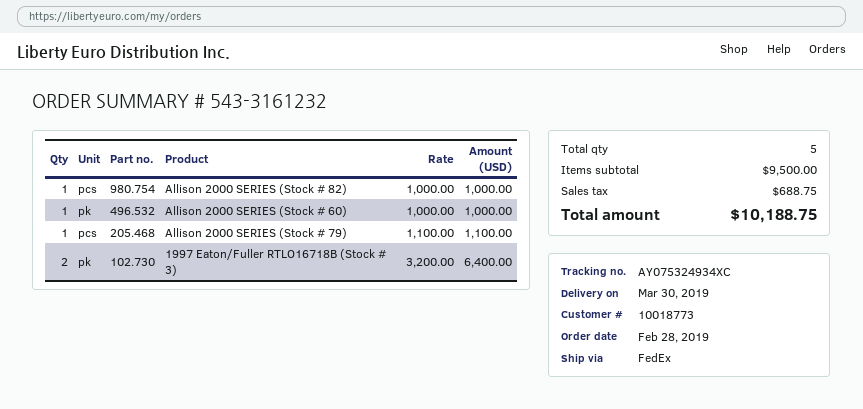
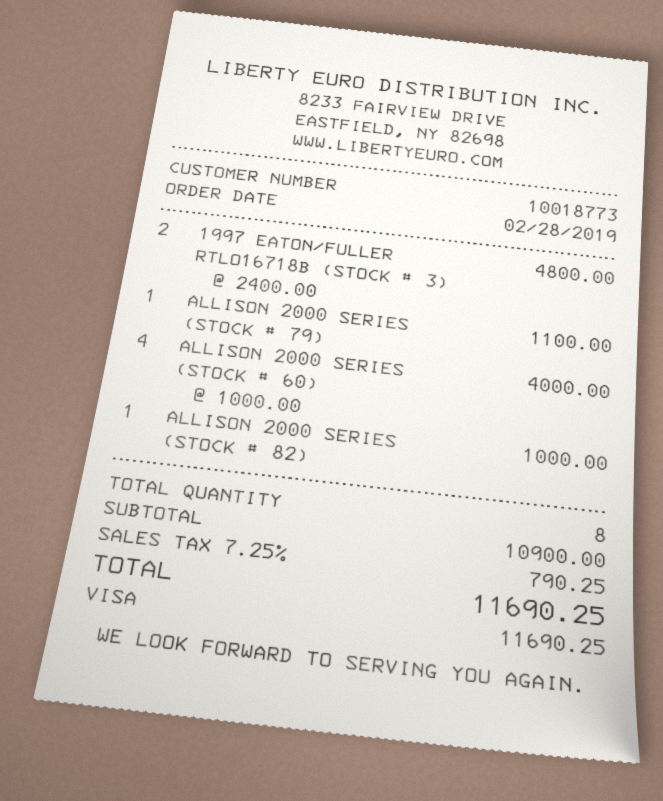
Allison 2000 SERIES (Stock # 60): 1 x 1000.00 = 1000.00 -> 4 x 1000.00 = 4000.00
1997 Eaton/Fuller RTLO16718B (Stock # 3): 2 x 3200.00 = 6400.00 -> 2 x 2400.00 = 4800.00
total quantity: 5 -> 8
subtotal: 9500.00 -> 10900.00
tax: 688.75 -> 790.25
total: 10188.75 -> 11690.25

